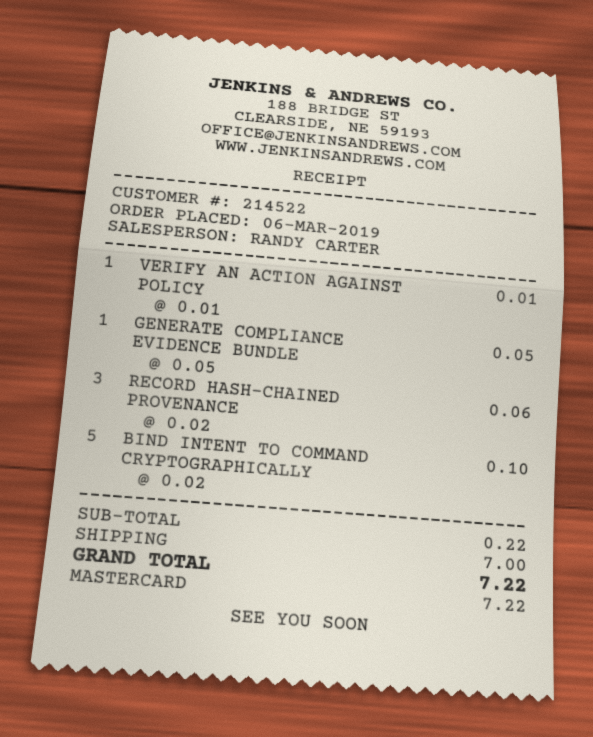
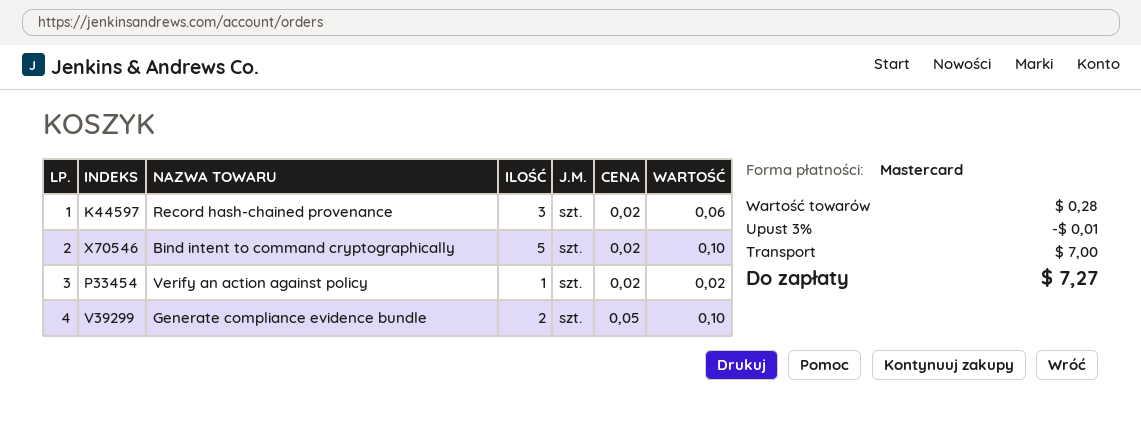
VERIFY AN ACTION AGAINST POLICY: 1 x 0.01 = 0.01 -> 1 x 0.02 = 0.02
GENERATE COMPLIANCE EVIDENCE BUNDLE: 1 x 0.05 = 0.05 -> 2 x 0.05 = 0.10
subtotal: 0.22 -> 0.28
discount: none -> 3% = 0.01
total: 7.22 -> 7.27

